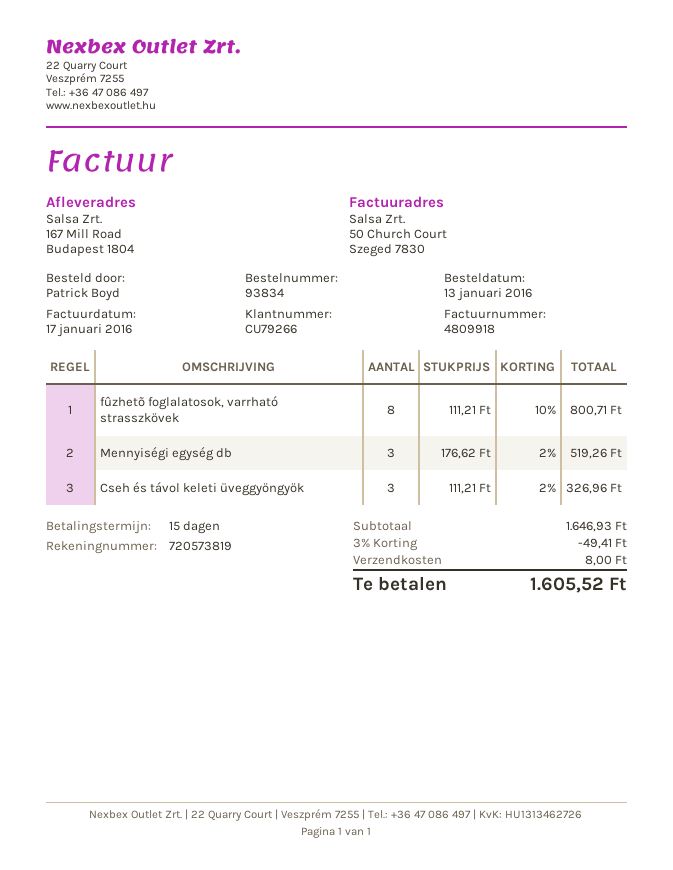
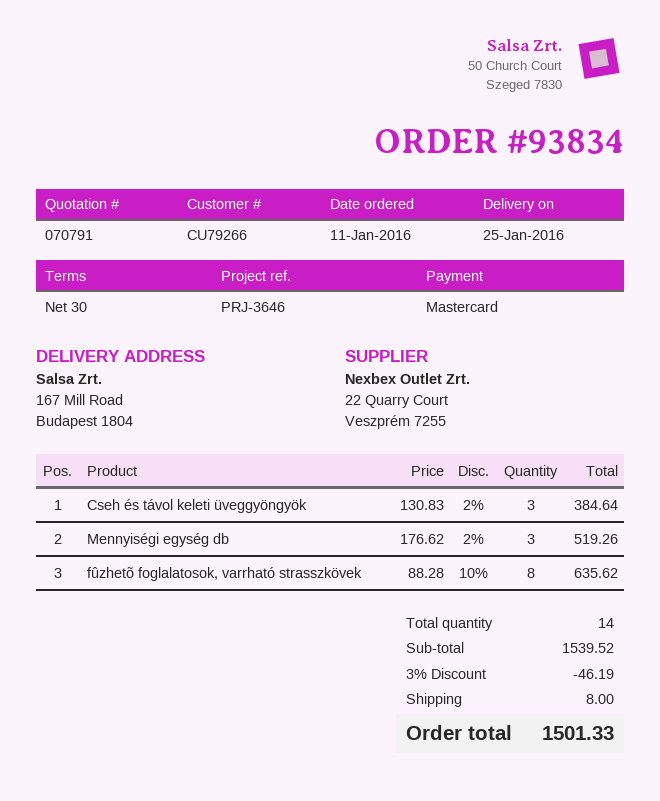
order date: 2016-01-13 -> 2016-01-11
payment terms: 15 days -> 30 days
fûzhetõ foglalatosok, varrható strasszkövek: 8 x 111.21 - 10% = 800.71 -> 8 x 88.28 - 10% = 635.62
Cseh és távol keleti üveggyöngyök: 3 x 111.21 - 2% = 326.96 -> 3 x 130.83 - 2% = 384.64
subtotal: 1646.93 -> 1539.52
discount: 3% = 49.41 -> 3% = 46.19
total: 1605.52 -> 1501.33

